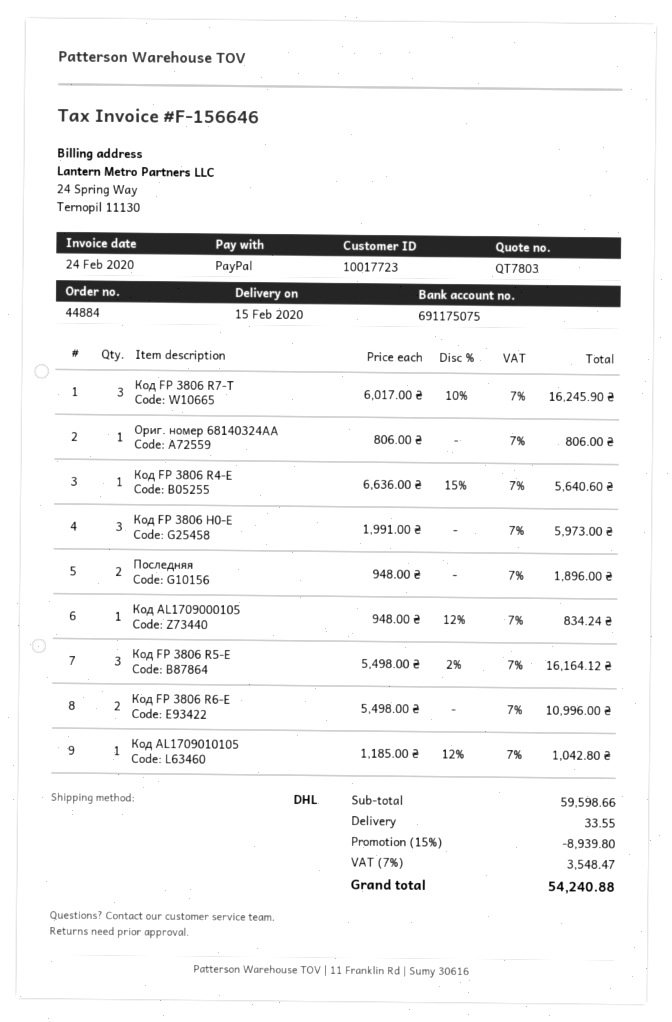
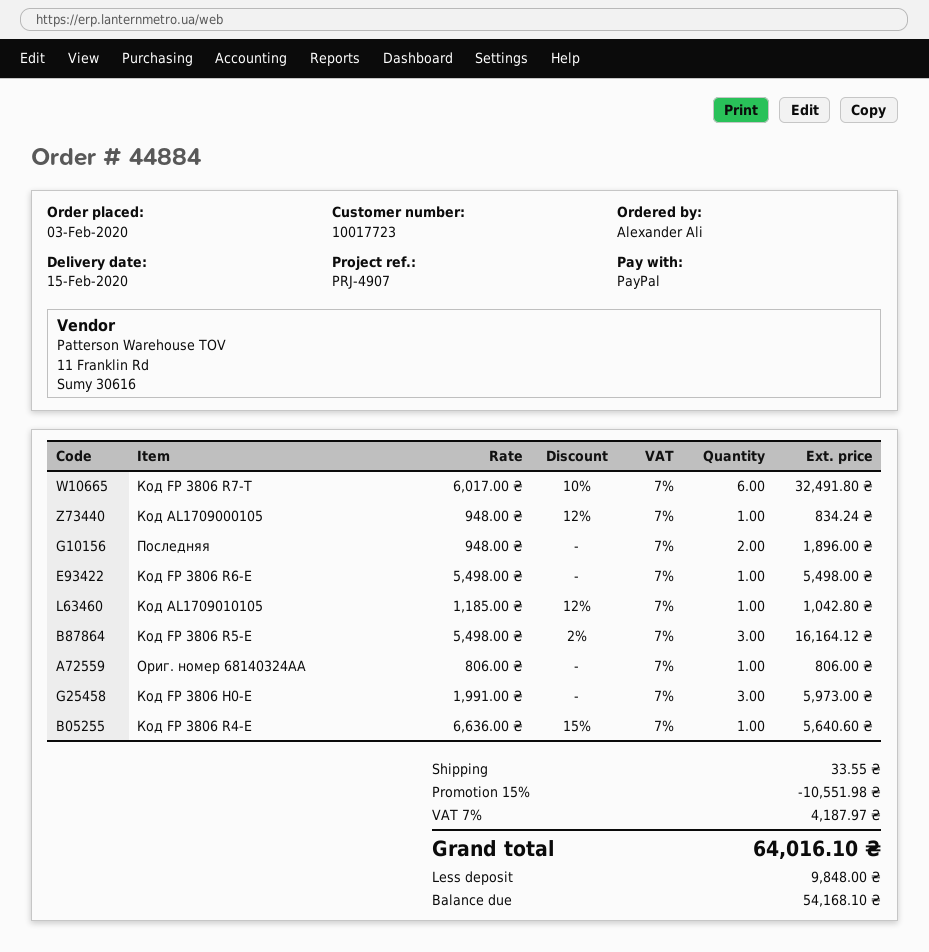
Код FP 3806 R7-T: 3 x 6017.00 - 10% = 16245.90 -> 6 x 6017.00 - 10% = 32491.80
Код FP 3806 R6-E: 2 x 5498.00 = 10996.00 -> 1 x 5498.00 = 5498.00
discount: 15% = 8939.80 -> 15% = 10551.98
tax: 7% = 3548.47 -> 7% = 4187.97
total: 54240.88 -> 64016.10

